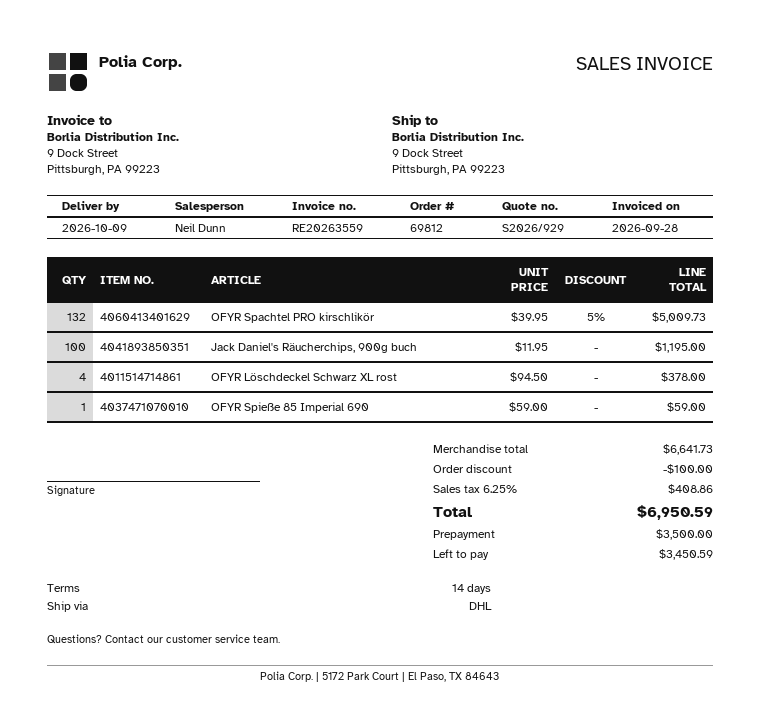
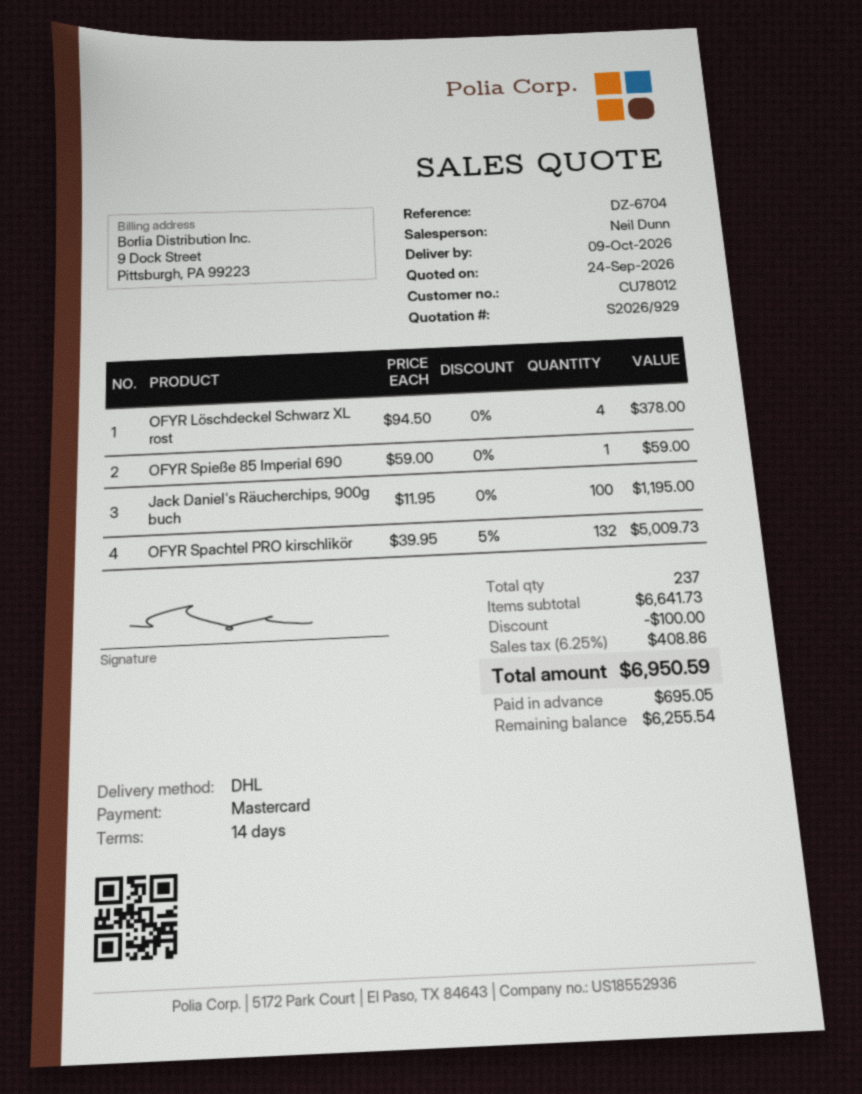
deposit: 3500.00 -> 695.05
balance: 3450.59 -> 6255.54

